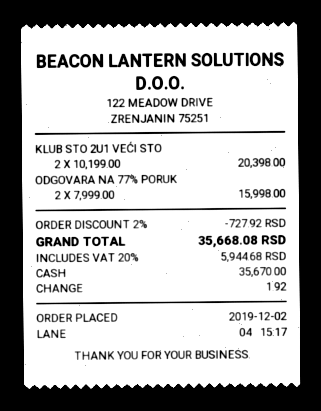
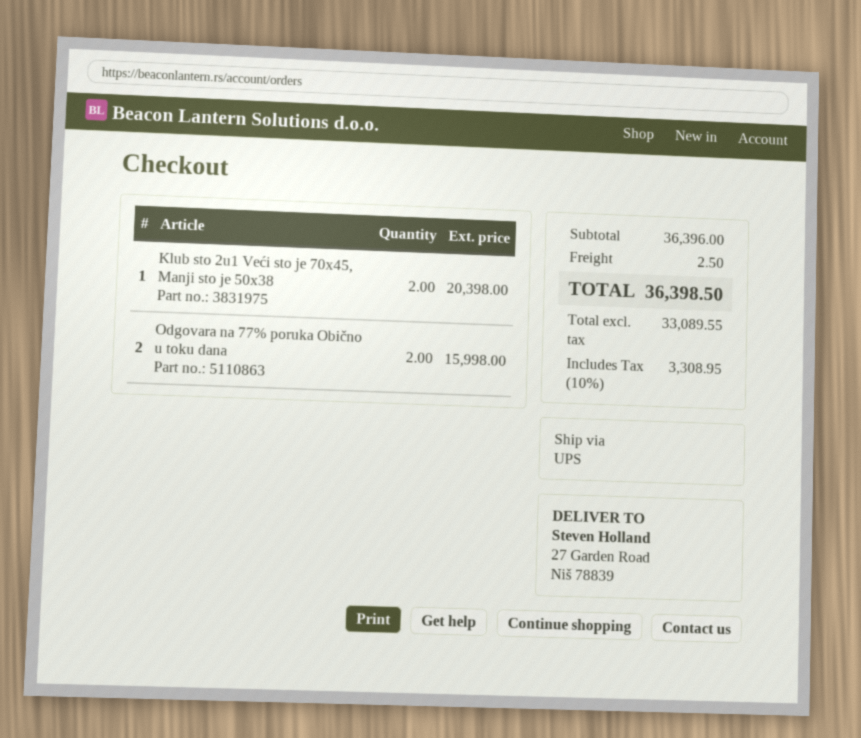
discount: 2% = 727.92 -> none
shipping: none -> 2.50
tax: 20% = 5944.68 -> 10% = 3308.95
total: 35668.08 -> 36398.50

